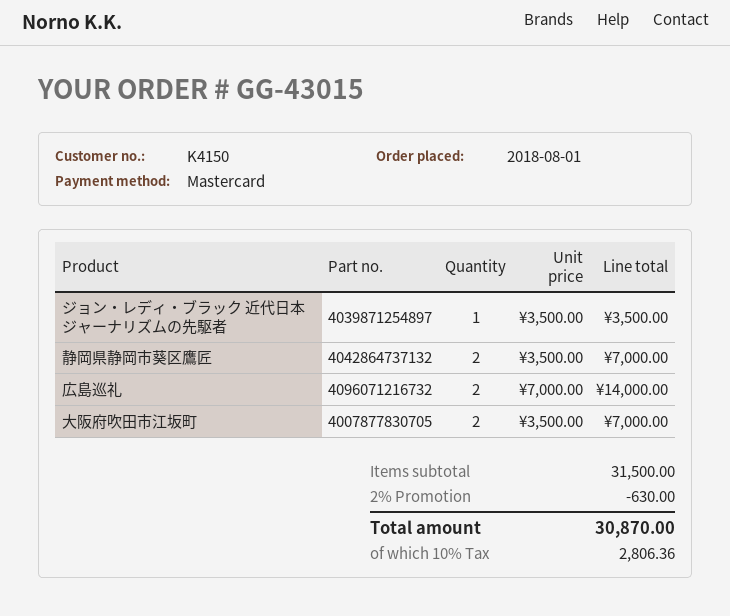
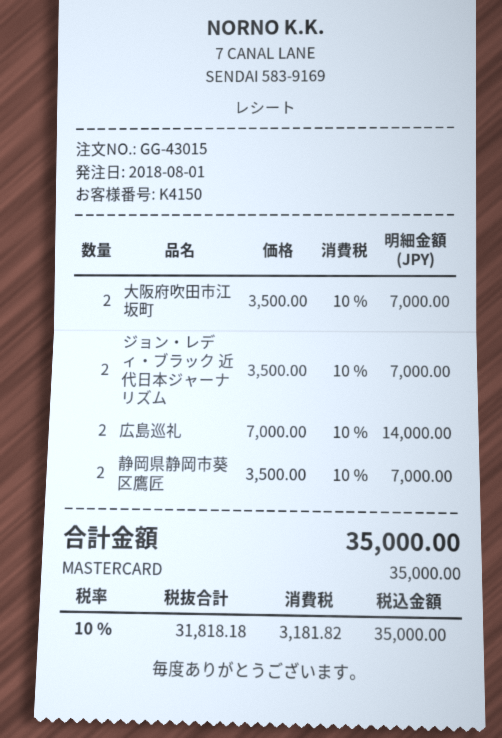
ジョン・レディ・ブラック 近代日本ジャーナリズムの先駆者: 1 x 3500.00 = 3500.00 -> 2 x 3500.00 = 7000.00
discount: 2% = 630.00 -> none
tax: 10% = 2806.36 -> 10% = 3181.82
total: 30870.00 -> 35000.00

